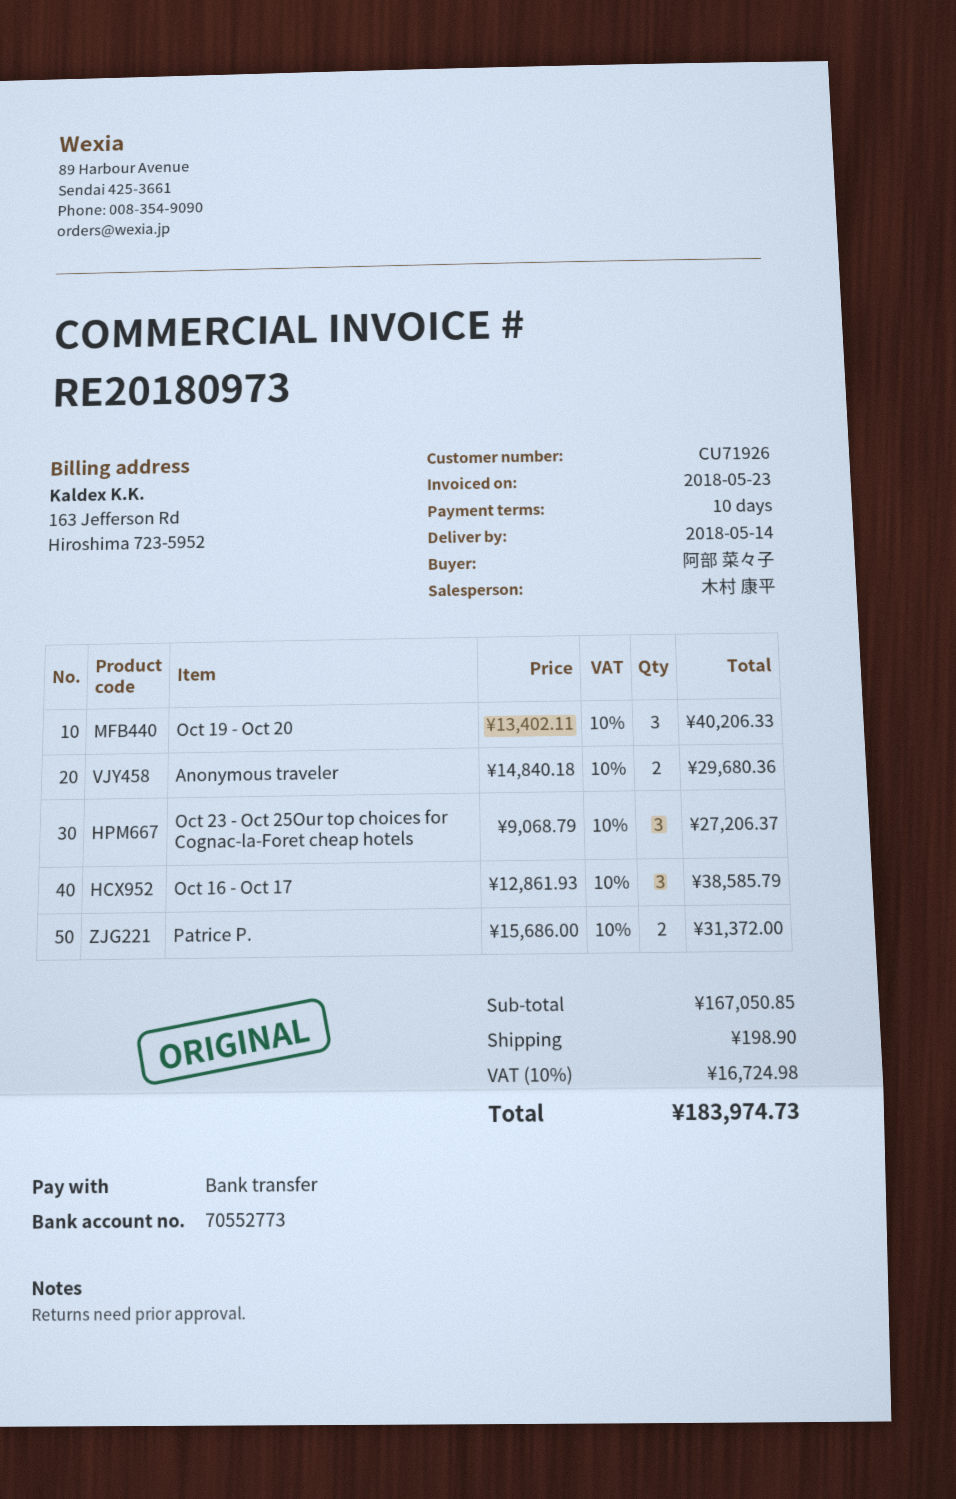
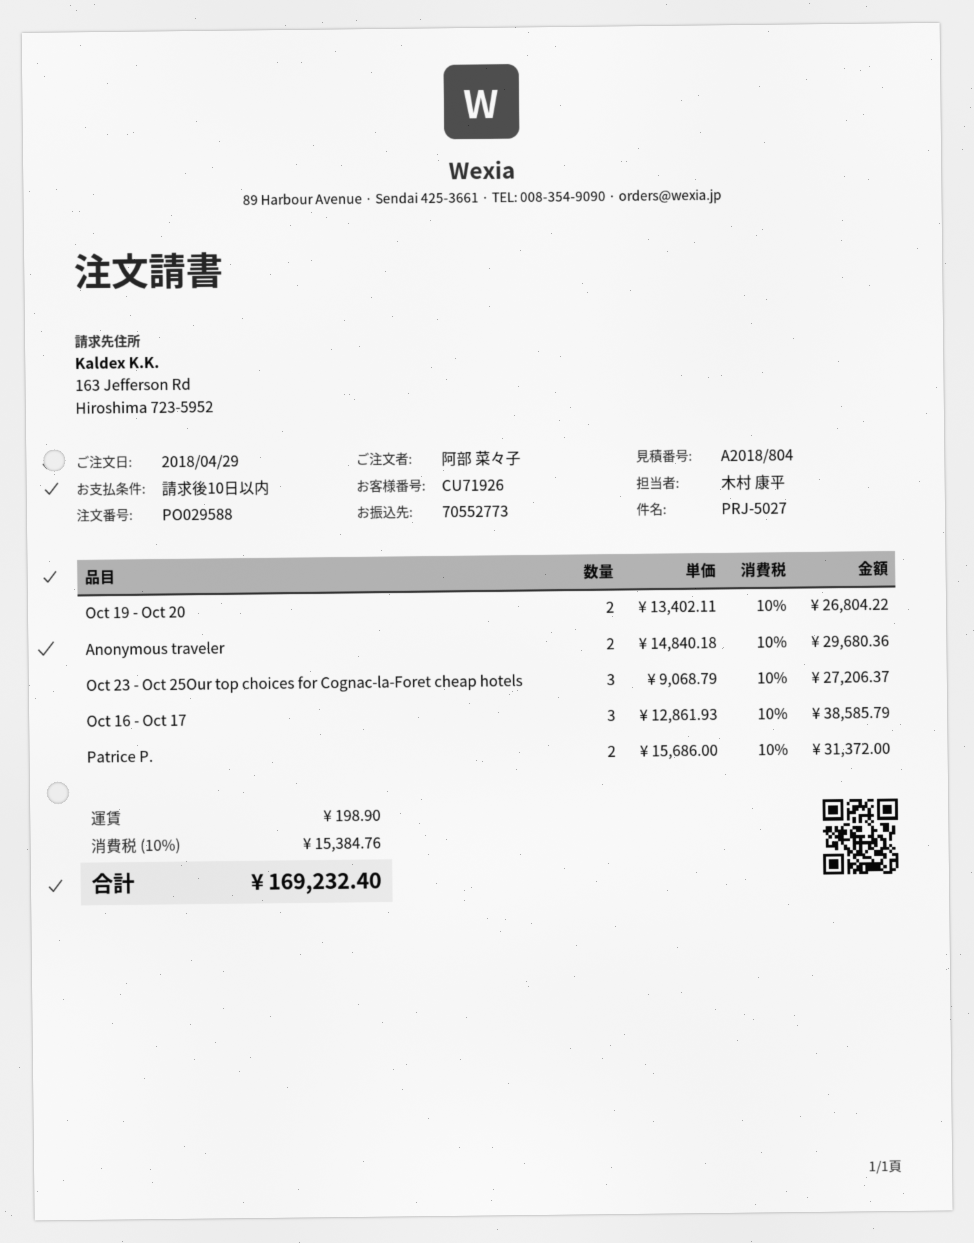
Oct 19 - Oct 20: 3 x 13402.11 = 40206.33 -> 2 x 13402.11 = 26804.22
tax: 10% = 16724.98 -> 10% = 15384.76
total: 183974.73 -> 169232.40

